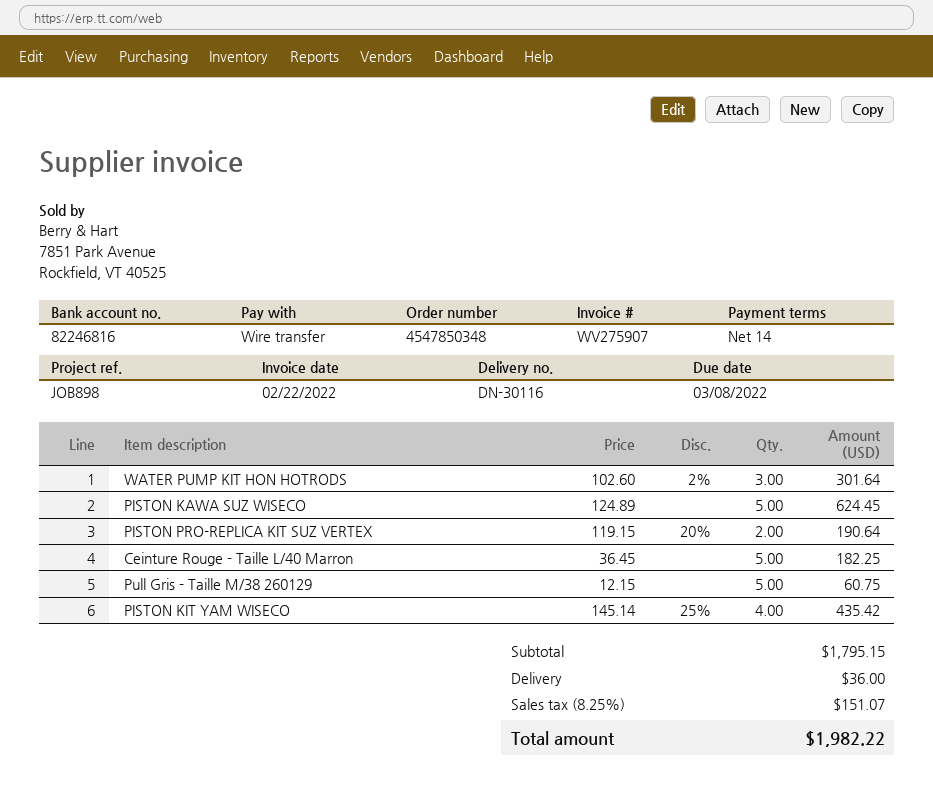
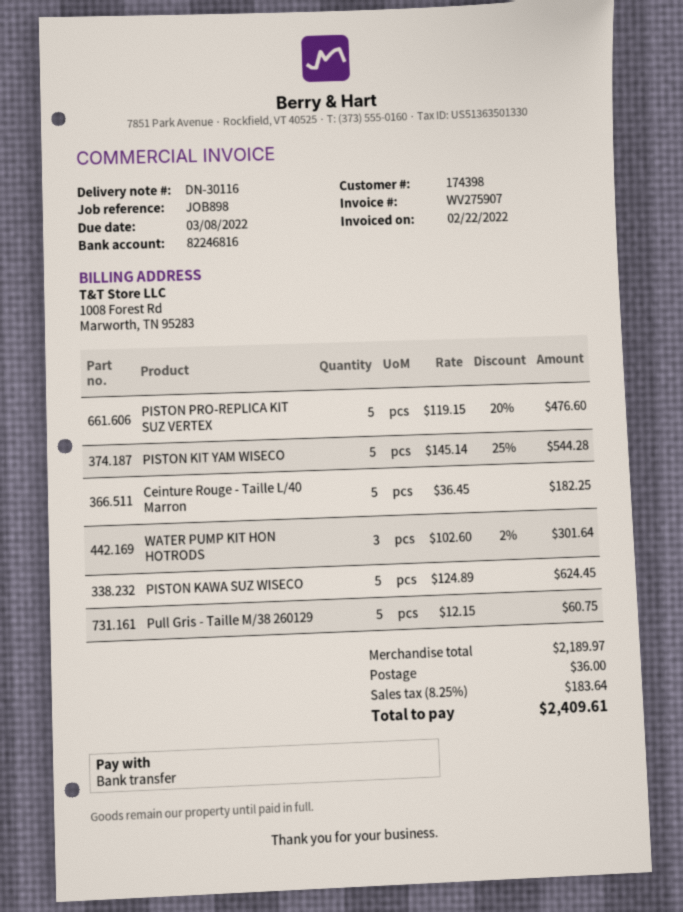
PISTON PRO-REPLICA KIT SUZ VERTEX: 2 x 119.15 - 20% = 190.64 -> 5 x 119.15 - 20% = 476.60
PISTON KIT YAM WISECO: 4 x 145.14 - 25% = 435.42 -> 5 x 145.14 - 25% = 544.28
subtotal: 1795.15 -> 2189.97
tax: 8.25% = 151.07 -> 8.25% = 183.64
total: 1982.22 -> 2409.61

